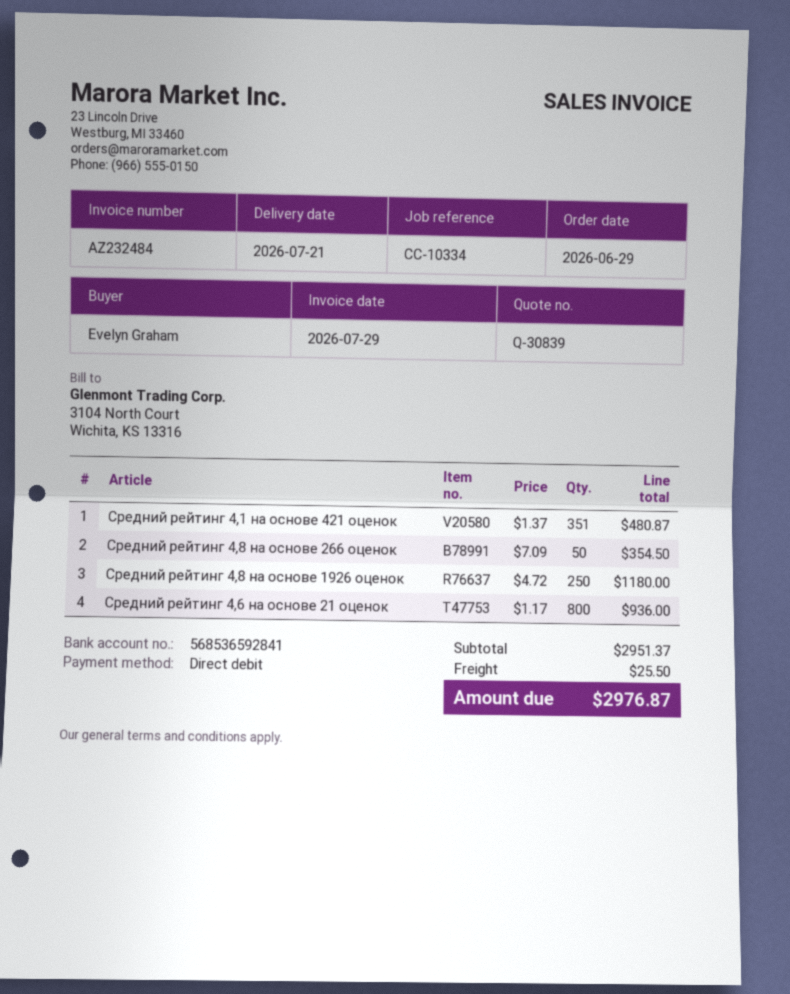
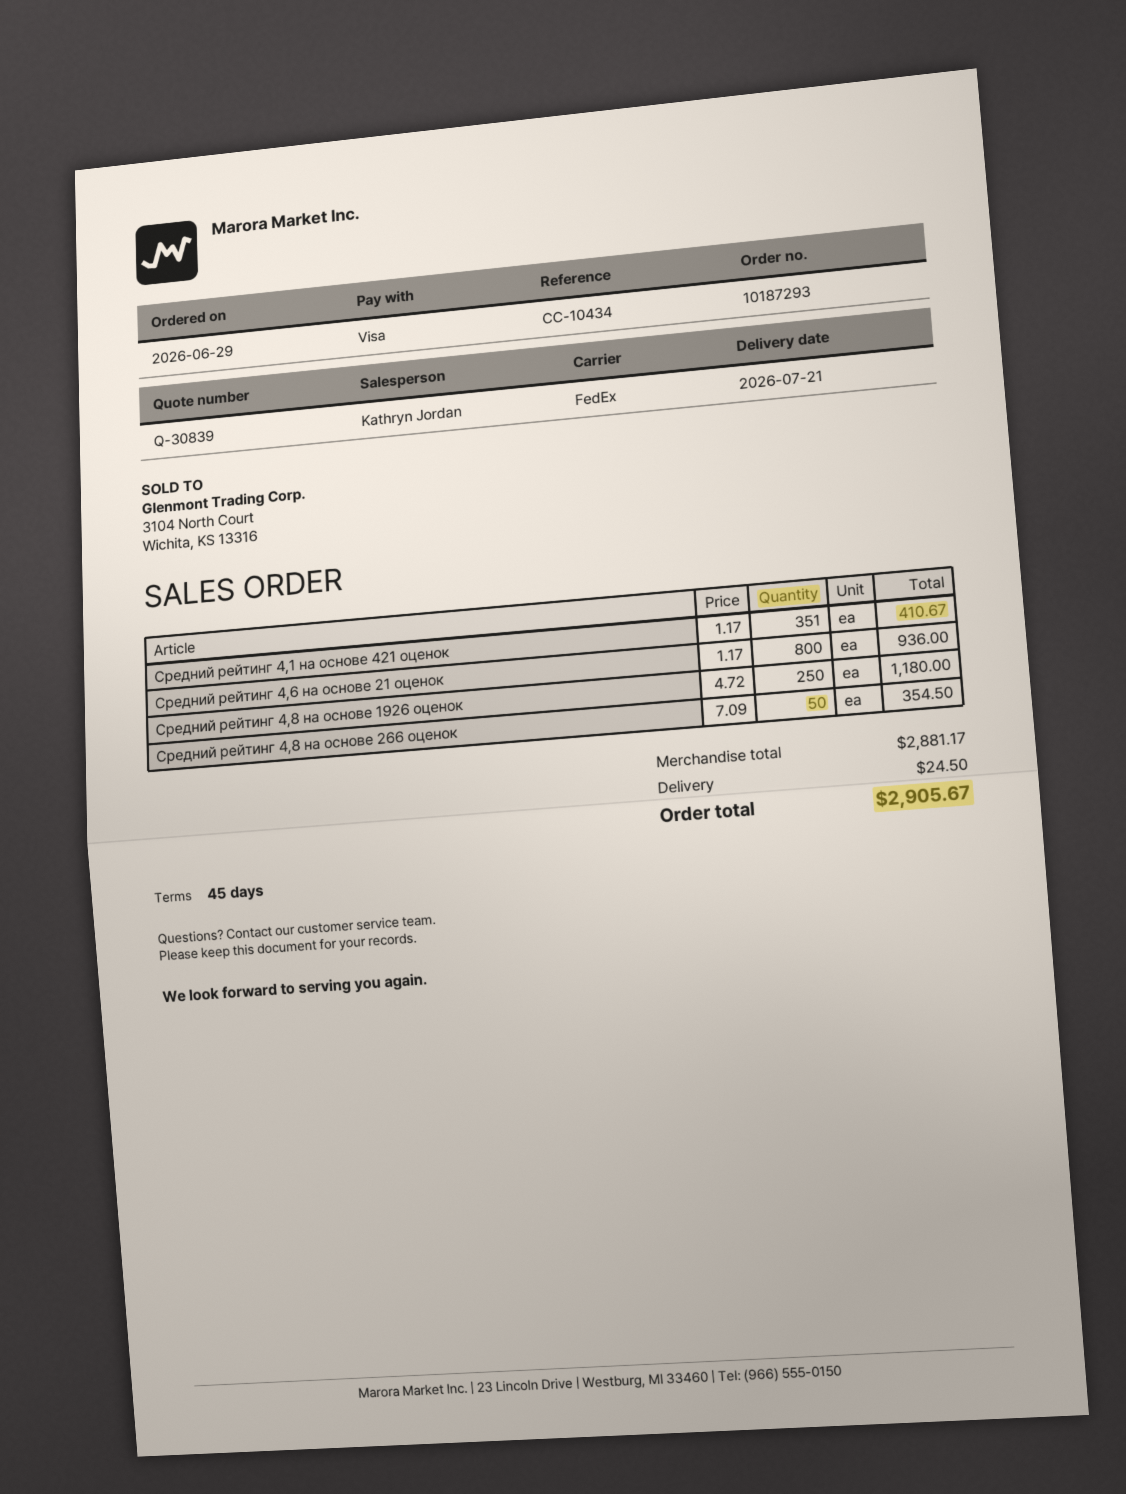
reference: CC-10334 -> CC-10434
payment method: direct debit -> Visa
Средний рейтинг 4,1 на основе 421 оценок: 351 x 1.37 = 480.87 -> 351 x 1.17 = 410.67
subtotal: 2951.37 -> 2881.17
shipping: 25.50 -> 24.50
total: 2976.87 -> 2905.67

